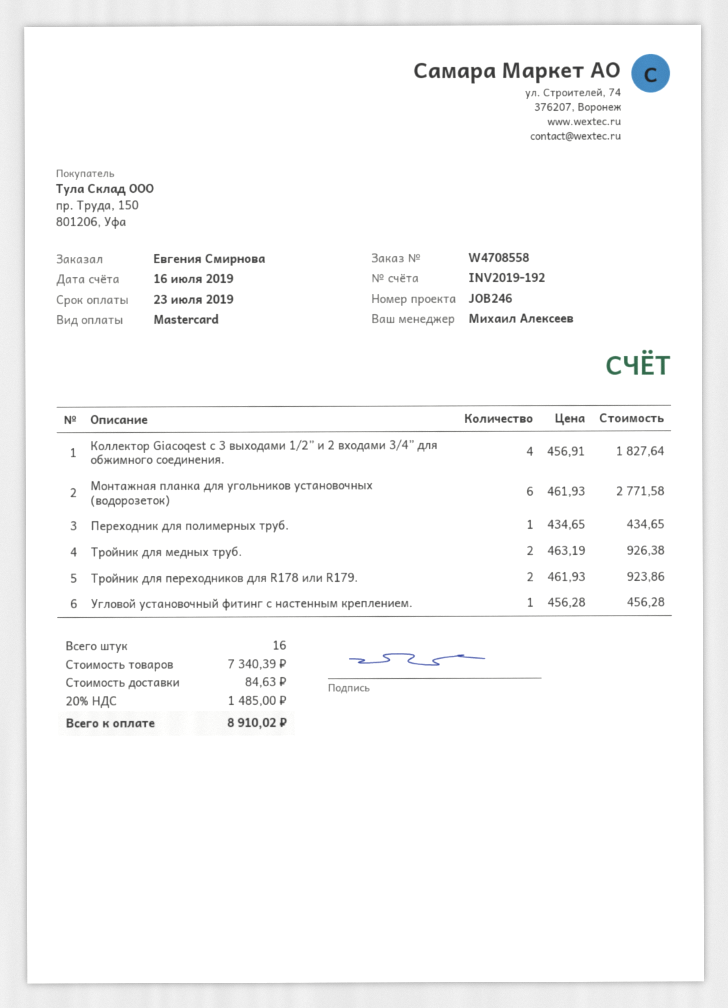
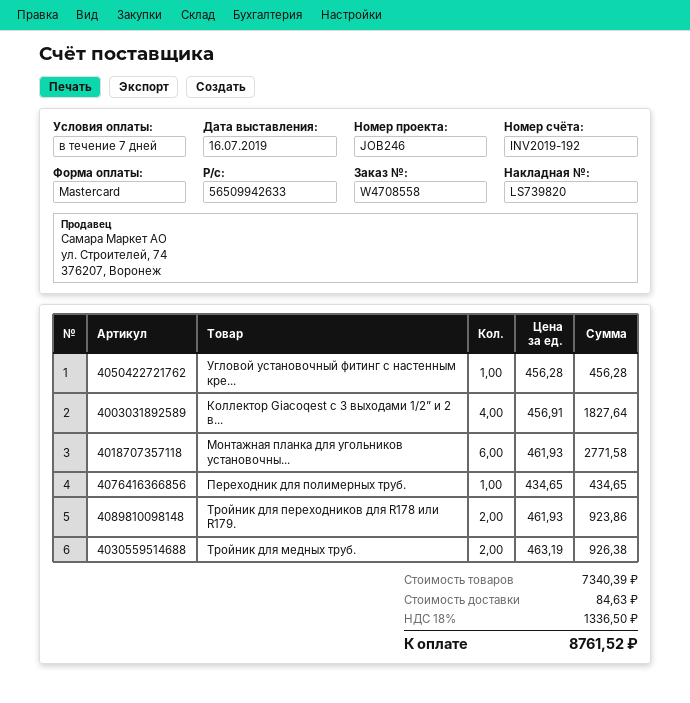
tax: 20% = 1485.00 -> 18% = 1336.50
total: 8910.02 -> 8761.52

